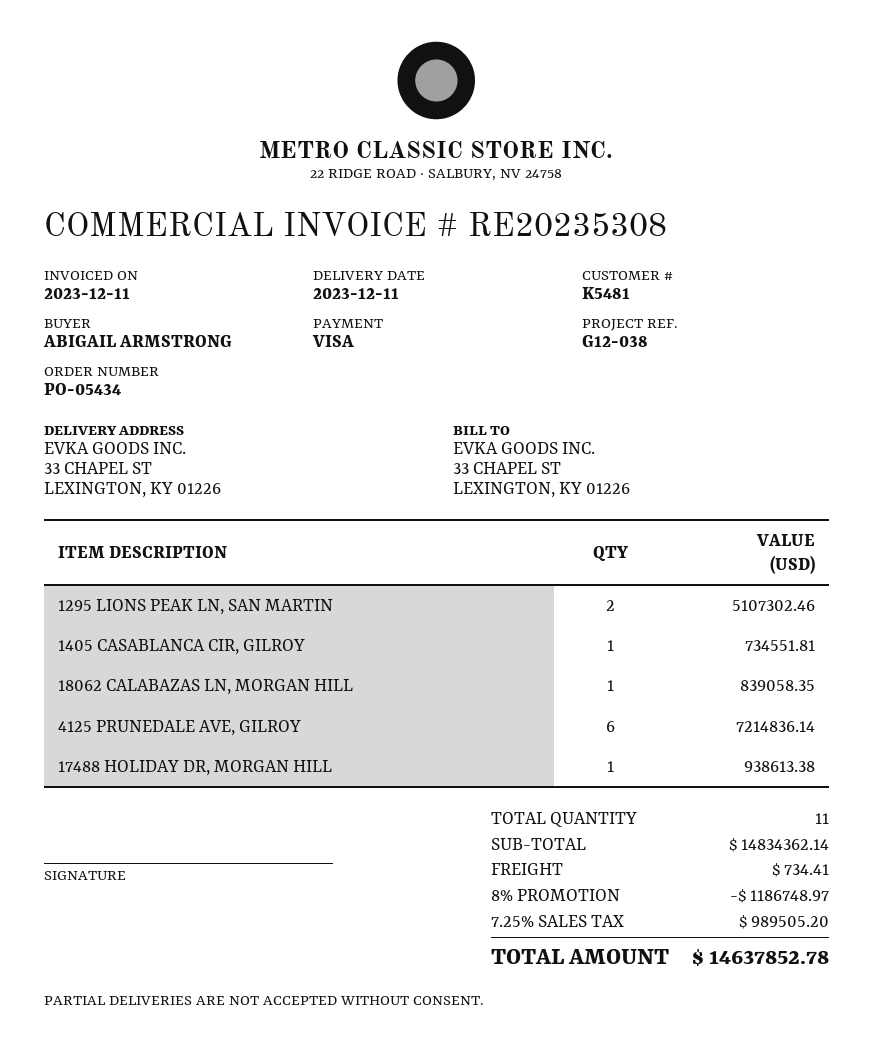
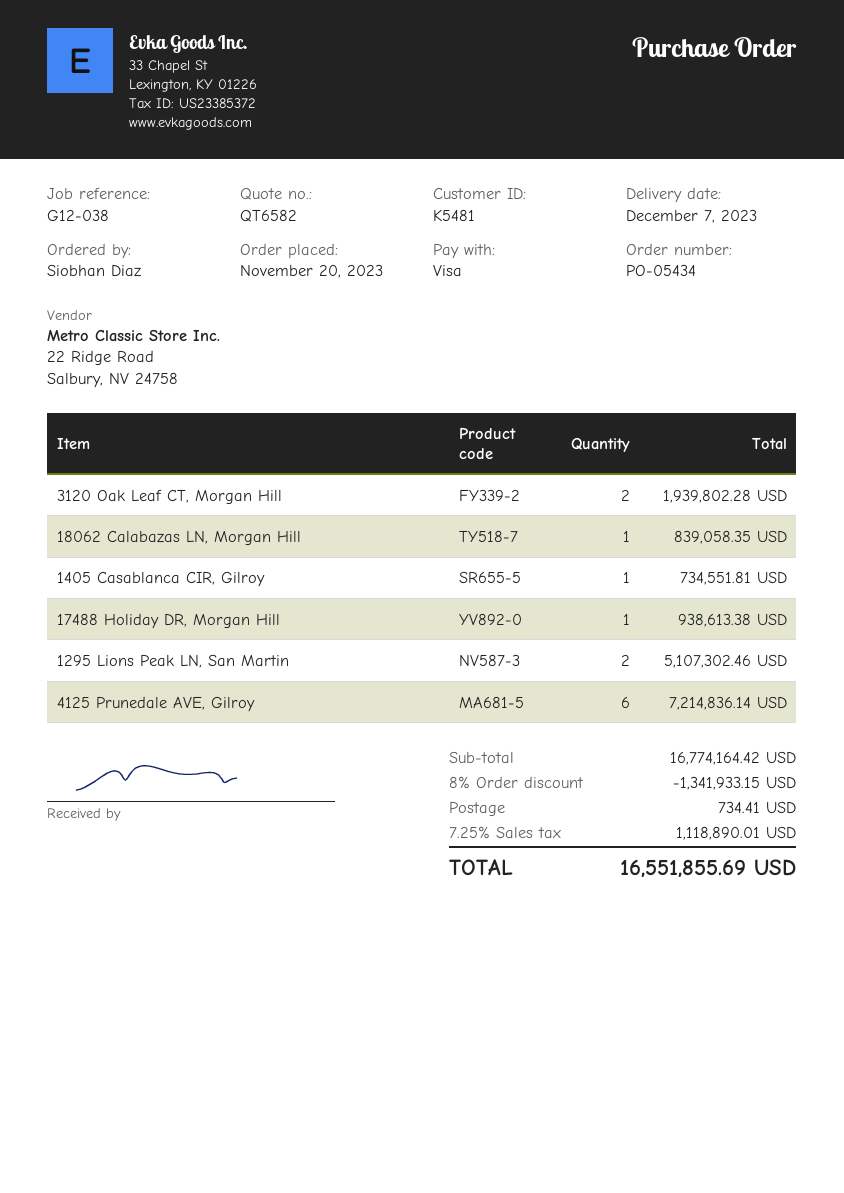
delivery date: 2023-12-11 -> 2023-12-07
ordered by: ABIGAIL ARMSTRONG -> Siobhan Diaz
3120 Oak Leaf CT, Morgan Hill: none -> 2 for 1939802.28
subtotal: 14834362.14 -> 16774164.42
discount: 8% = 1186748.97 -> 8% = 1341933.15
tax: 7.25% = 989505.20 -> 7.25% = 1118890.01
total: 14637852.78 -> 16551855.69

